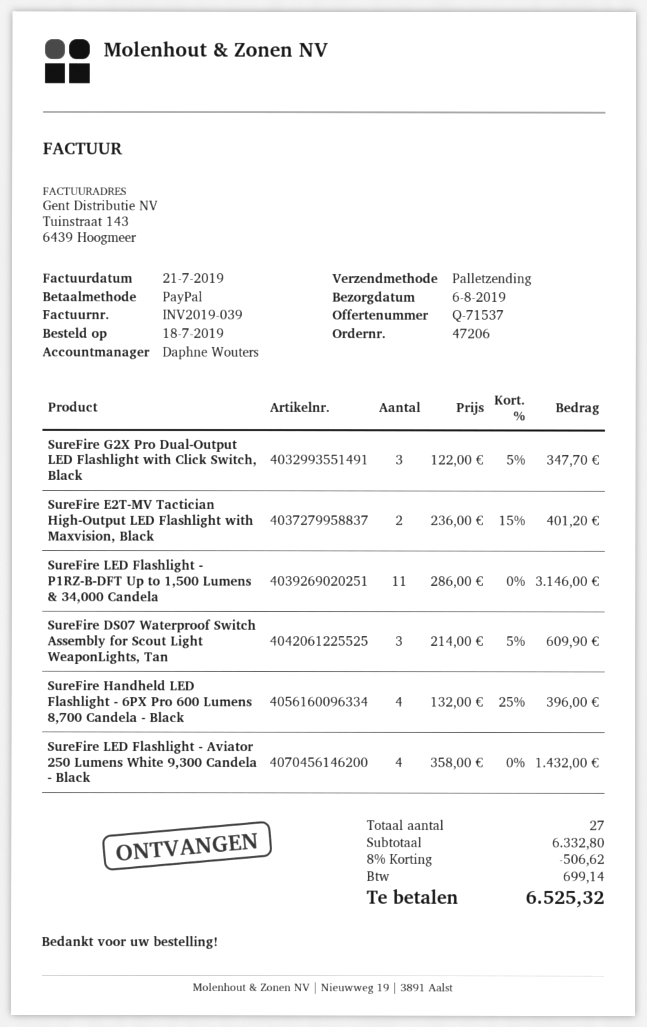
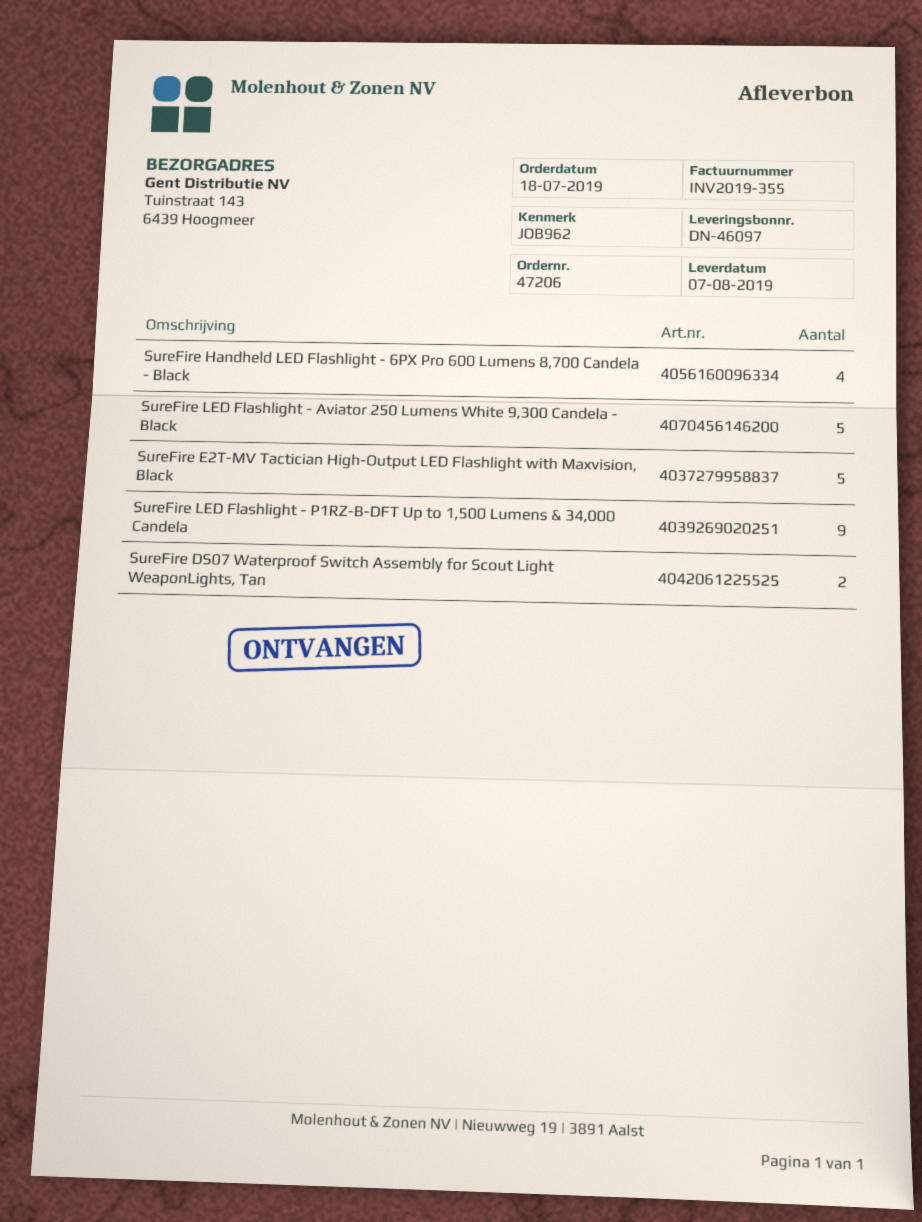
delivery date: 2019-08-06 -> 2019-08-07
invoice number: INV2019-039 -> INV2019-355
SureFire G2X Pro Dual-Output LED Flashlight with Click Switch, Black: 3 -> none
SureFire E2T-MV Tactician High-Output LED Flashlight with Maxvision, Black: 2 -> 5
SureFire LED Flashlight - P1RZ-B-DFT Up to 1,500 Lumens & 34,000 Candela: 11 -> 9
SureFire DS07 Waterproof Switch Assembly for Scout Light WeaponLights, Tan: 3 -> 2
SureFire LED Flashlight - Aviator 250 Lumens White 9,300 Candela - Black: 4 -> 5

